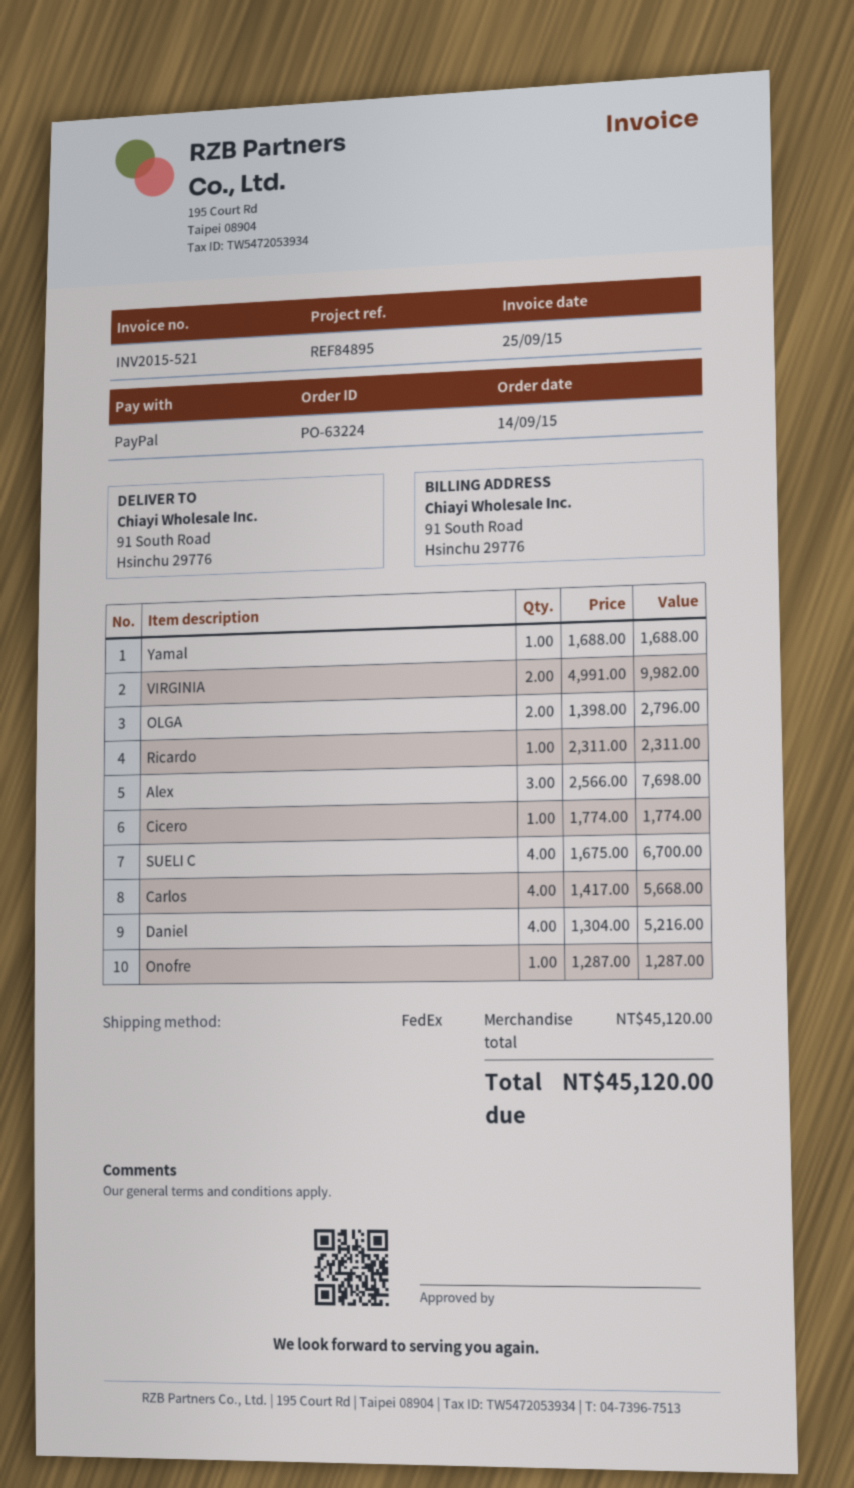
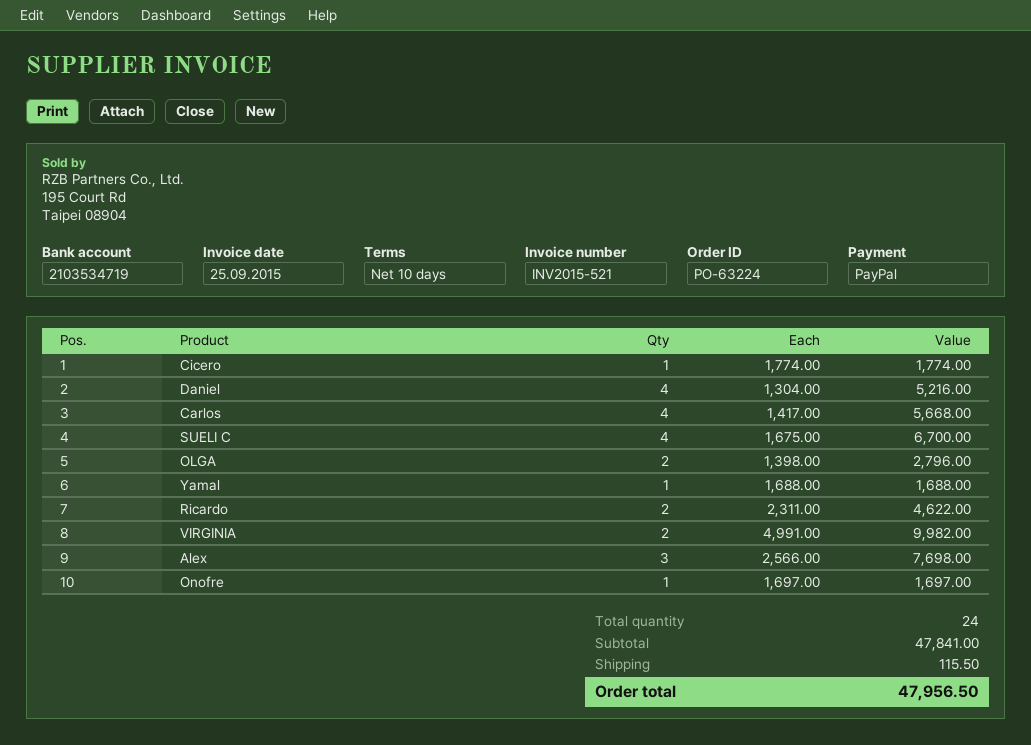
Ricardo: 1 x 2311.00 = 2311.00 -> 2 x 2311.00 = 4622.00
Onofre: 1 x 1287.00 = 1287.00 -> 1 x 1697.00 = 1697.00
subtotal: 45120.00 -> 47841.00
shipping: none -> 115.50
total: 45120.00 -> 47956.50

